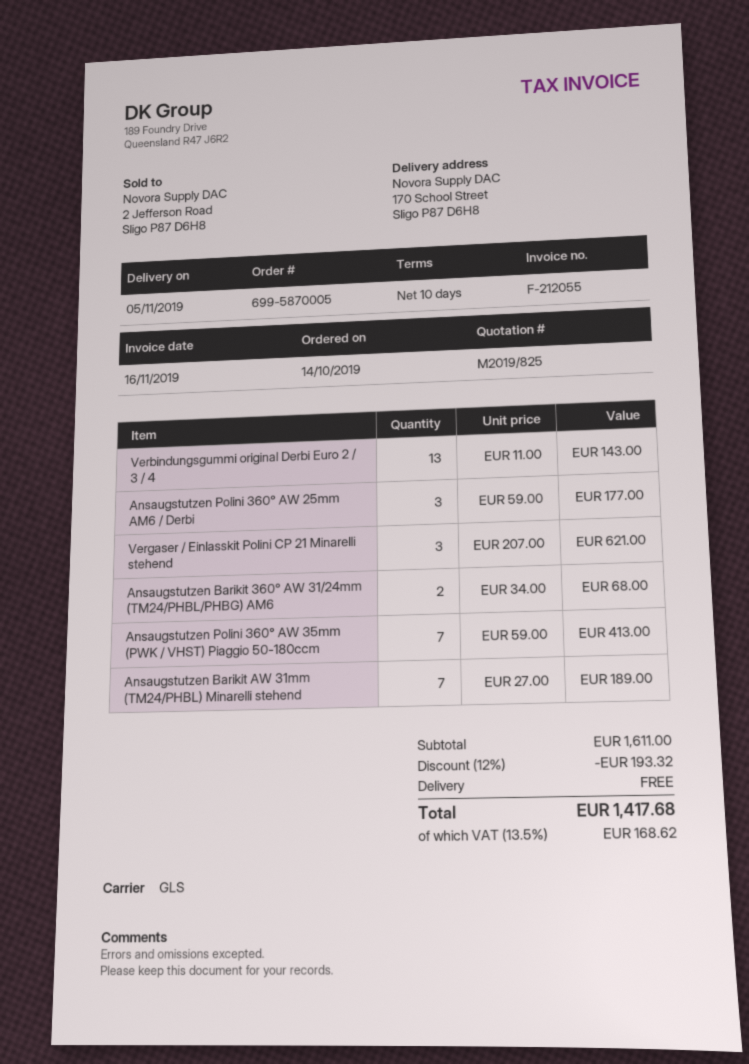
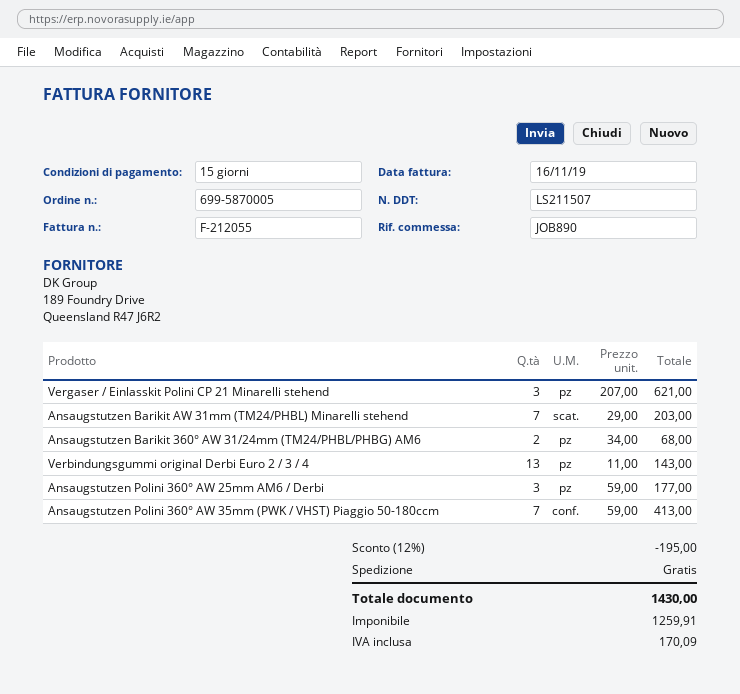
payment terms: 10 days -> 15 days
Ansaugstutzen Barikit AW 31mm (TM24/PHBL) Minarelli stehend: 7 x 27.00 = 189.00 -> 7 x 29.00 = 203.00
discount: 12% = 193.32 -> 12% = 195.00
tax: 168.62 -> 170.09
total: 1417.68 -> 1430.00

